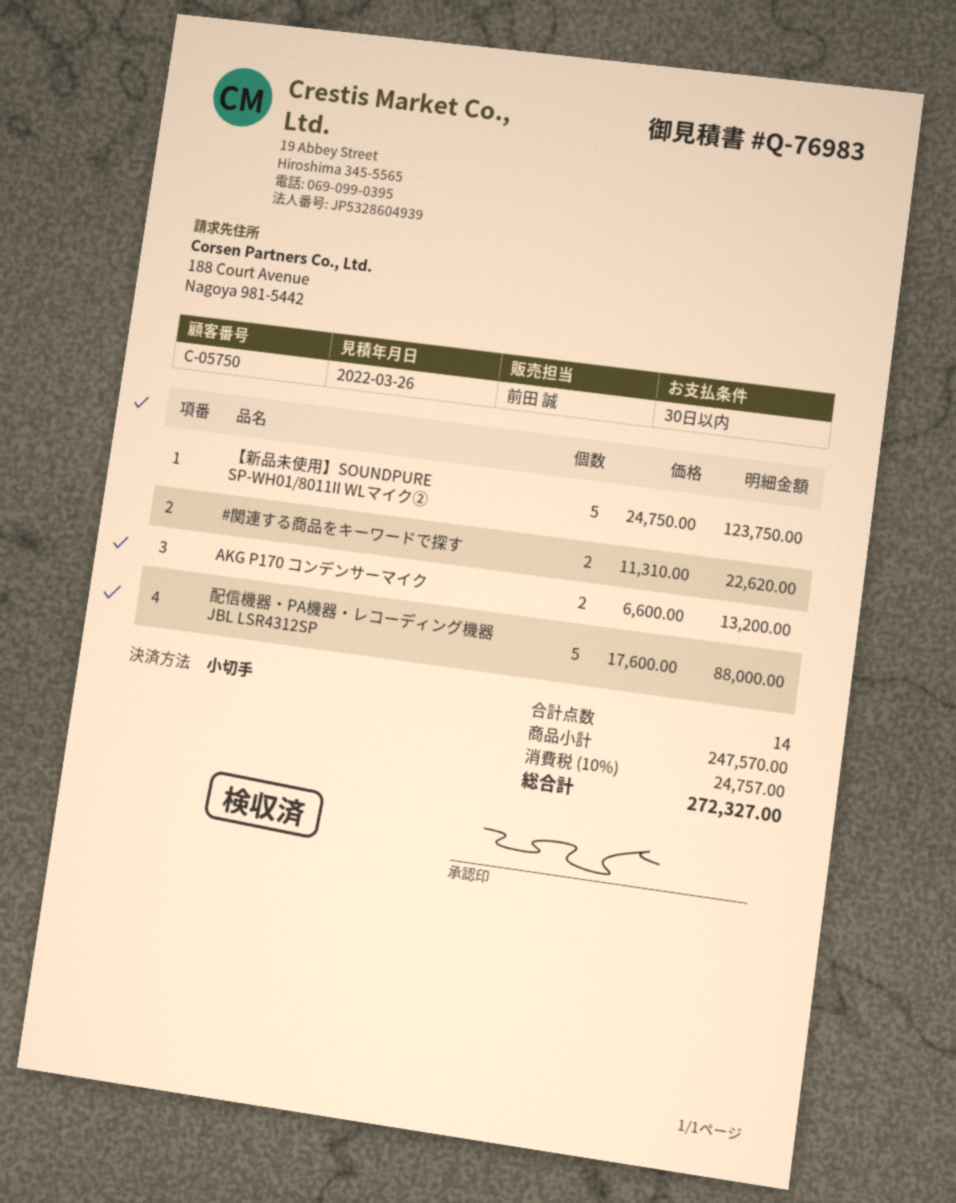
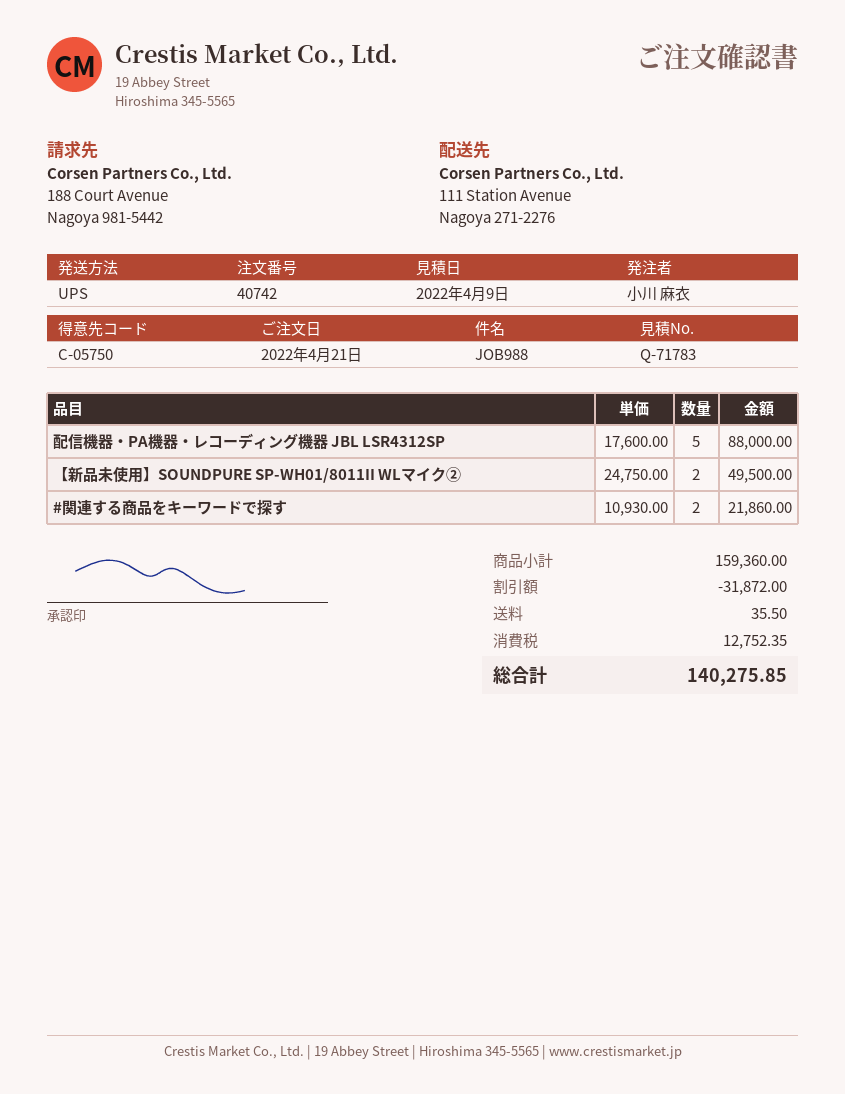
quote number: Q-76983 -> Q-71783
quote date: 2022-03-26 -> 2022-04-09
【新品未使用】SOUNDPURE SP-WH01/8011II WLマイク②: 5 x 24750.00 = 123750.00 -> 2 x 24750.00 = 49500.00
#関連する商品をキーワードで探す: 2 x 11310.00 = 22620.00 -> 2 x 10930.00 = 21860.00
AKG P170 コンデンサーマイク: 2 x 6600.00 = 13200.00 -> none
subtotal: 247570.00 -> 159360.00
discount: none -> 31872.00
shipping: none -> 35.50
tax: 24757.00 -> 12752.35
total: 272327.00 -> 140275.85

